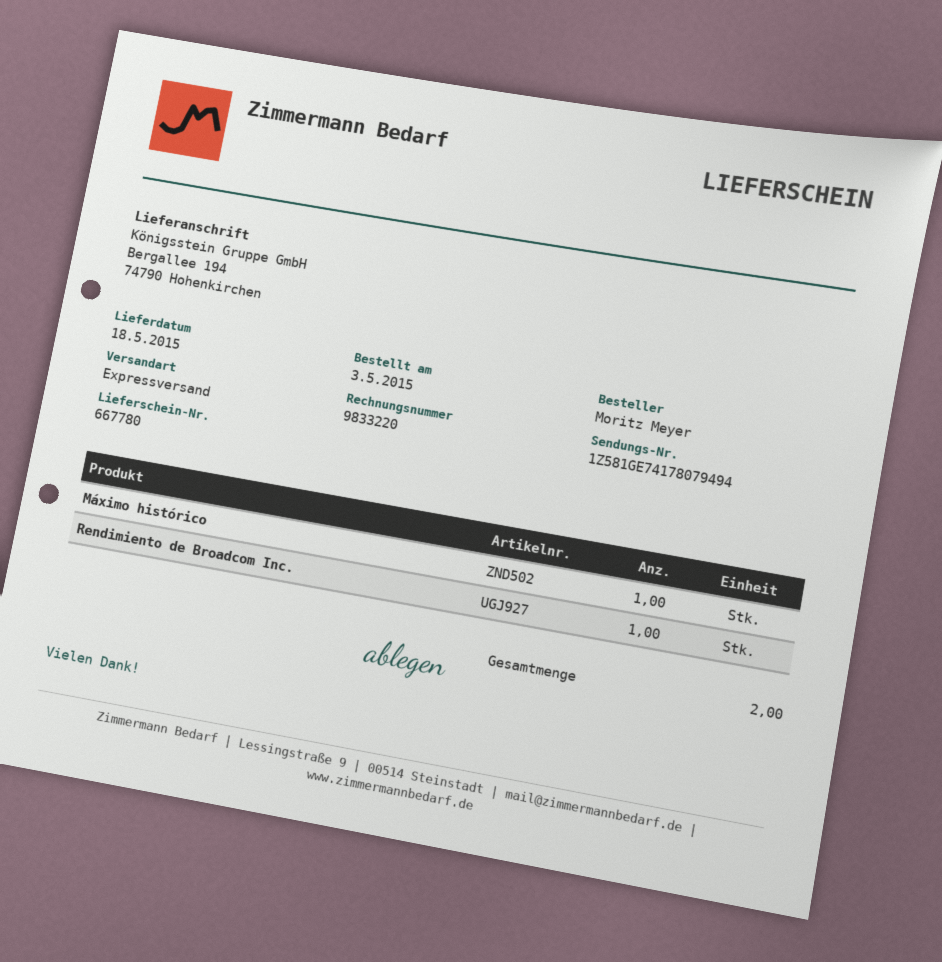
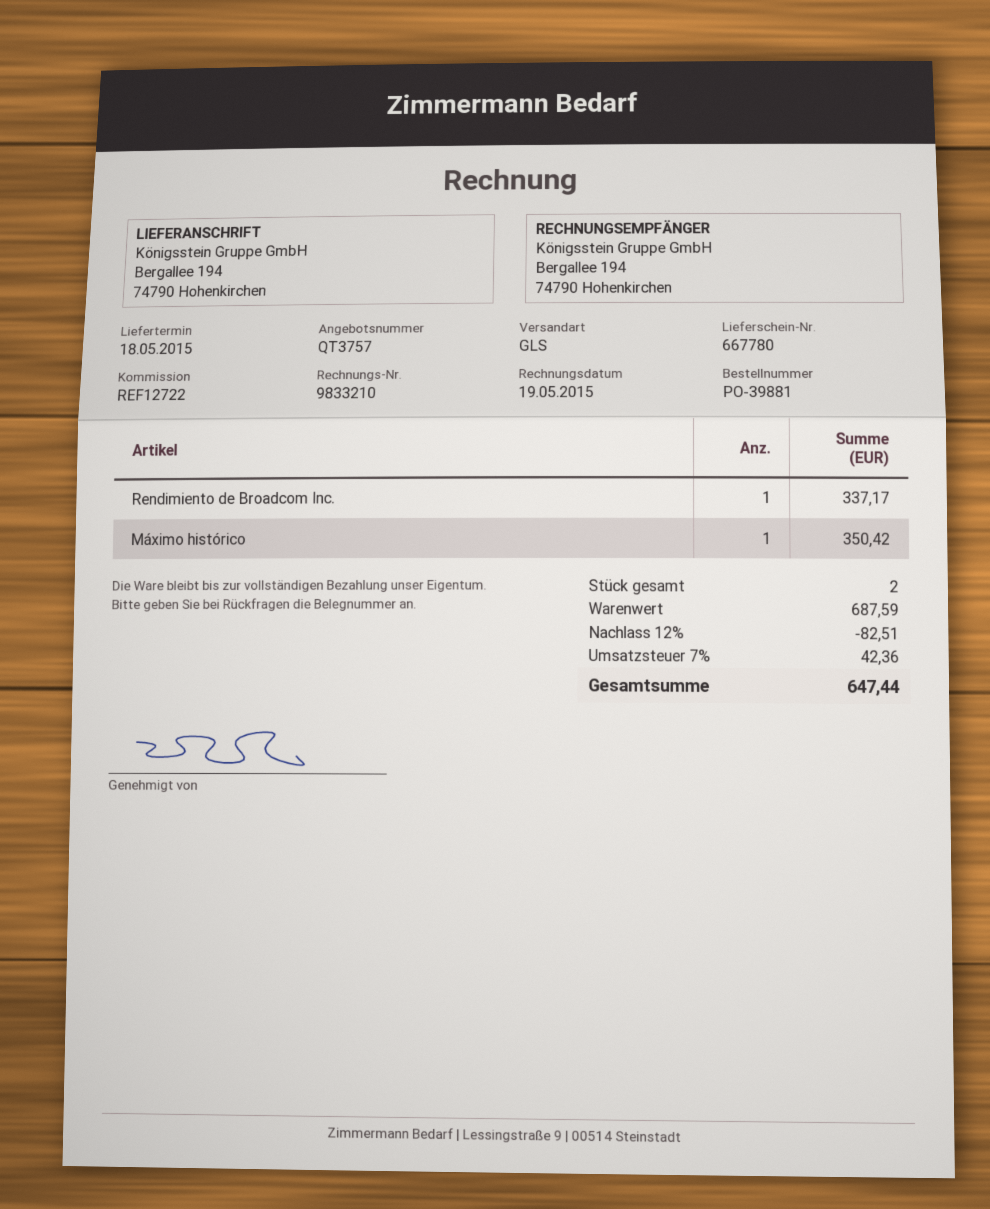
invoice number: 9833220 -> 9833210
shipping method: express -> GLS

